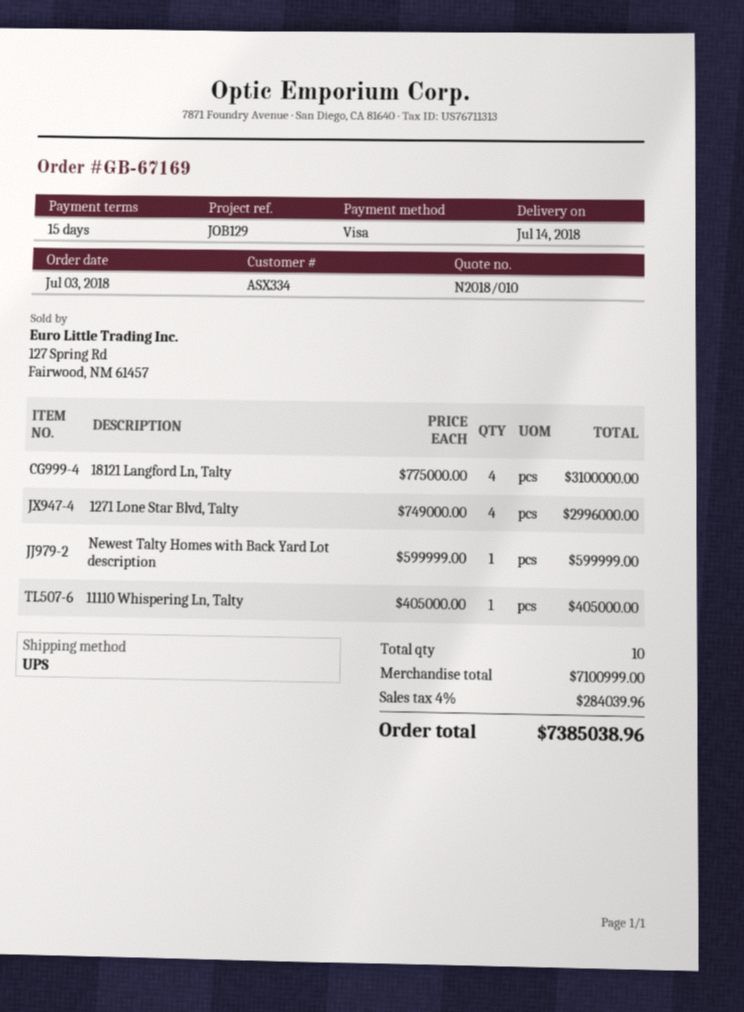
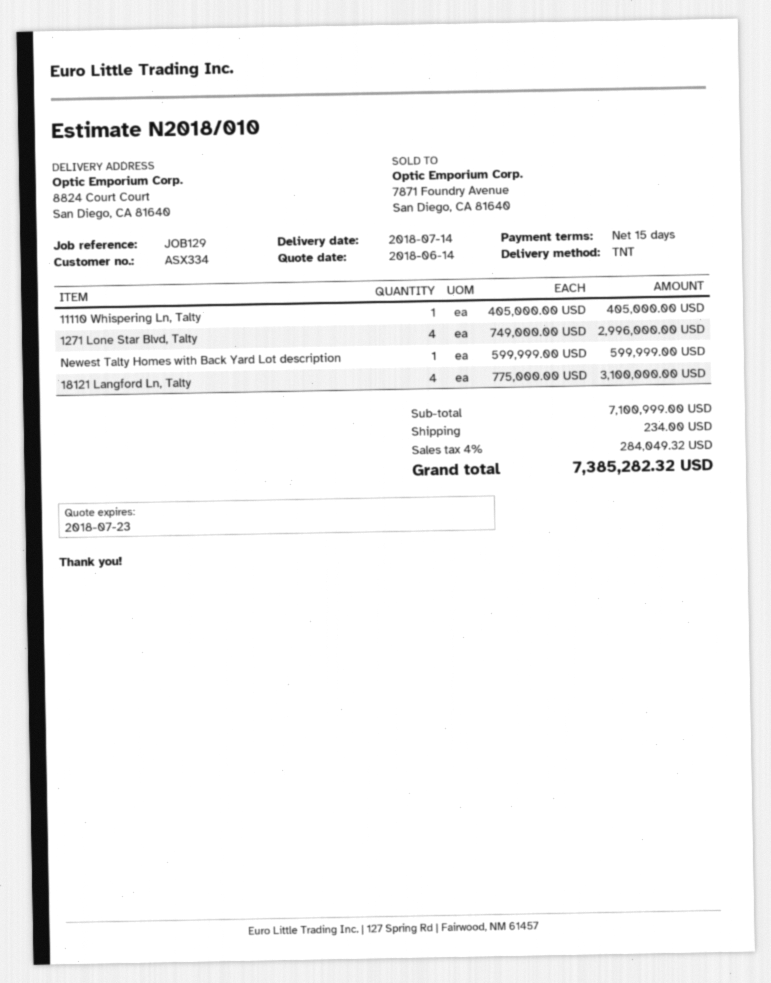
shipping method: UPS -> TNT
shipping: none -> 234.00
tax: 4% = 284039.96 -> 4% = 284049.32
total: 7385038.96 -> 7385282.32

